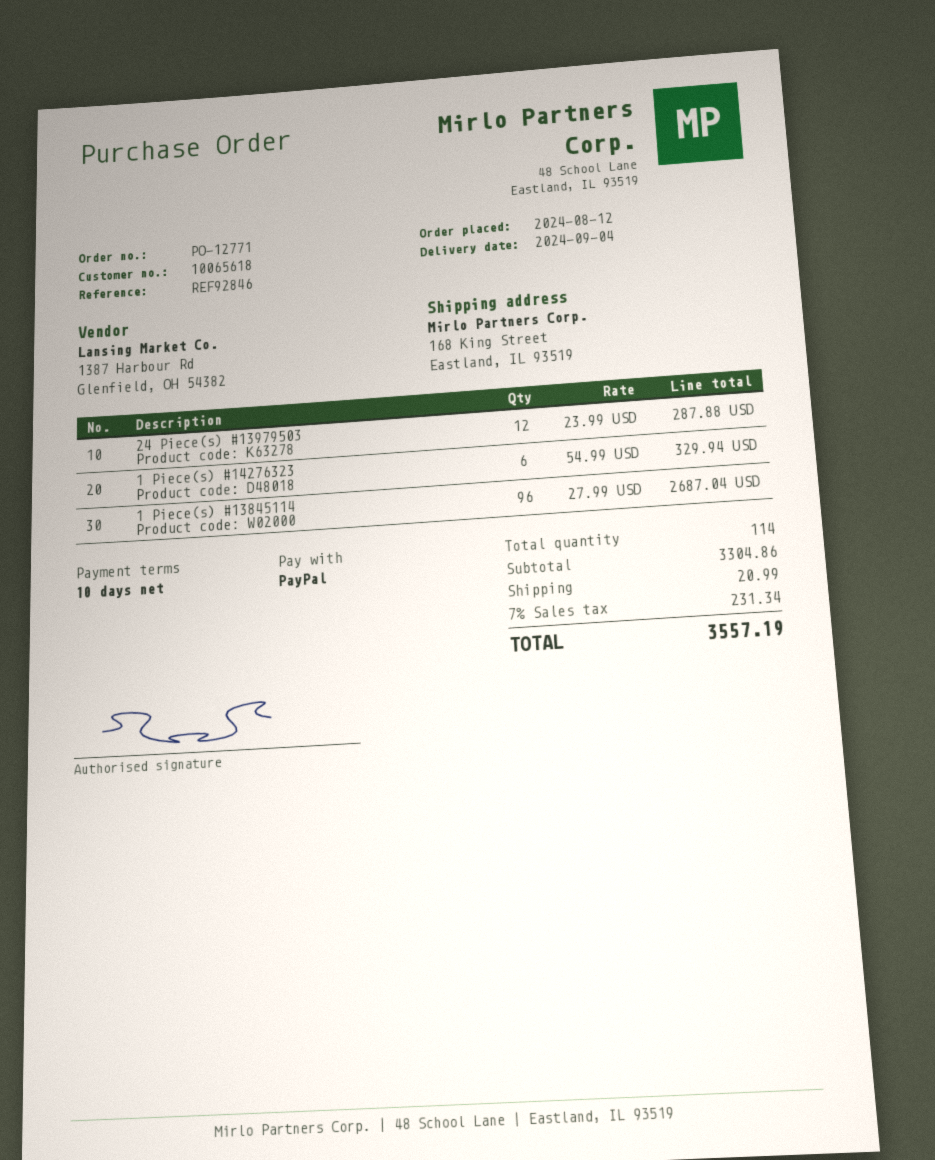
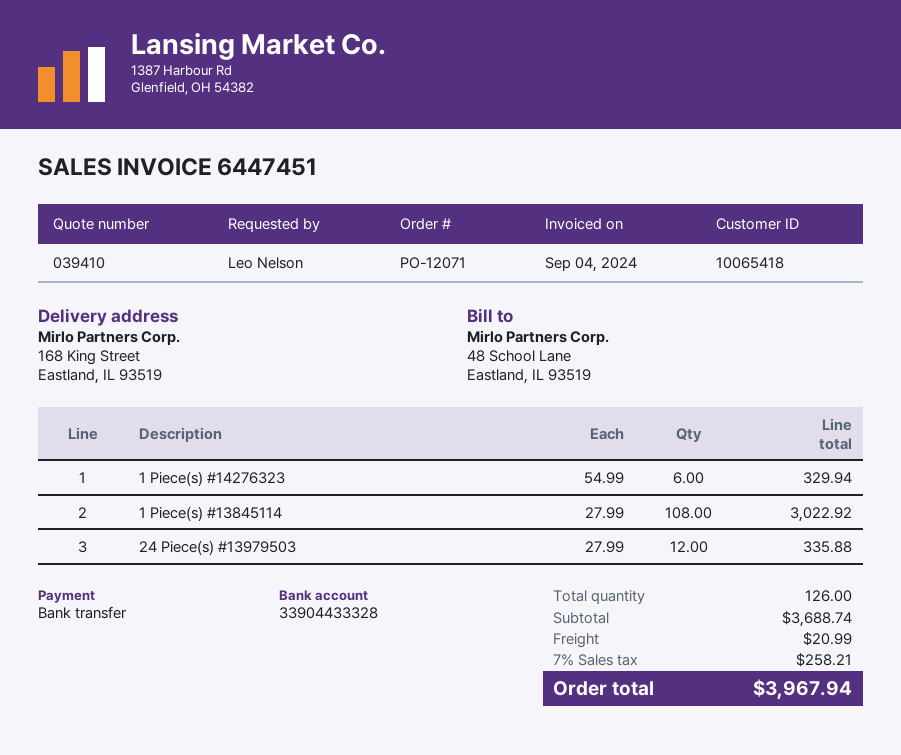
order number: PO-12771 -> PO-12071
customer number: 10065618 -> 10065418
payment method: PayPal -> bank transfer
24 Piece(s) #13979503: 12 x 23.99 = 287.88 -> 12 x 27.99 = 335.88
1 Piece(s) #13845114: 96 x 27.99 = 2687.04 -> 108 x 27.99 = 3022.92
total quantity: 114 -> 126
subtotal: 3304.86 -> 3688.74
tax: 7% = 231.34 -> 7% = 258.21
total: 3557.19 -> 3967.94

